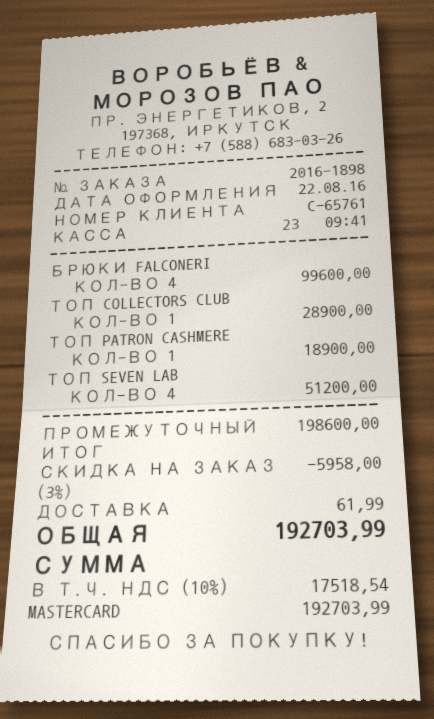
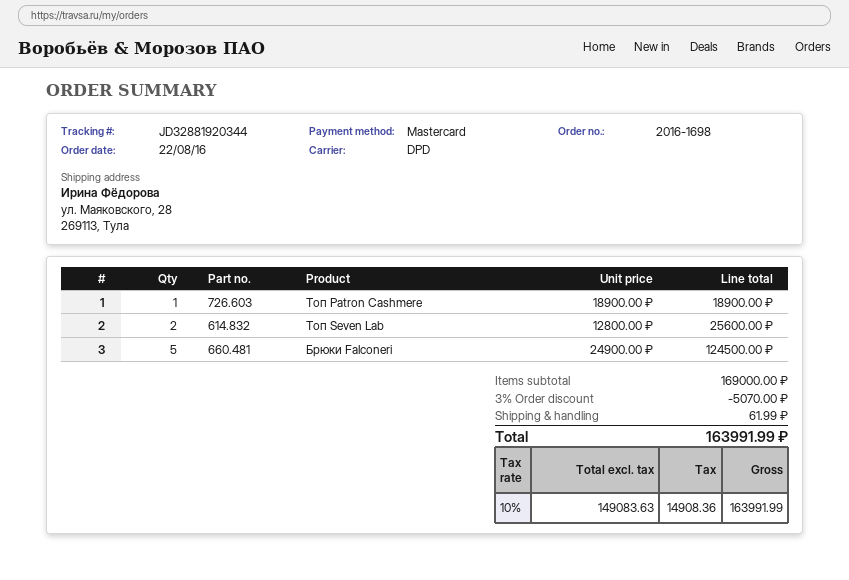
order number: 2016-1898 -> 2016-1698
БРЮКИ FALCONERI: 4 for 99600.00 -> 5 for 124500.00
ТОП COLLECTORS CLUB: 1 for 28900.00 -> none
ТОП SEVEN LAB: 4 for 51200.00 -> 2 for 25600.00
subtotal: 198600.00 -> 169000.00
discount: 3% = 5958.00 -> 3% = 5070.00
tax: 10% = 17518.54 -> 10% = 14908.36
total: 192703.99 -> 163991.99

